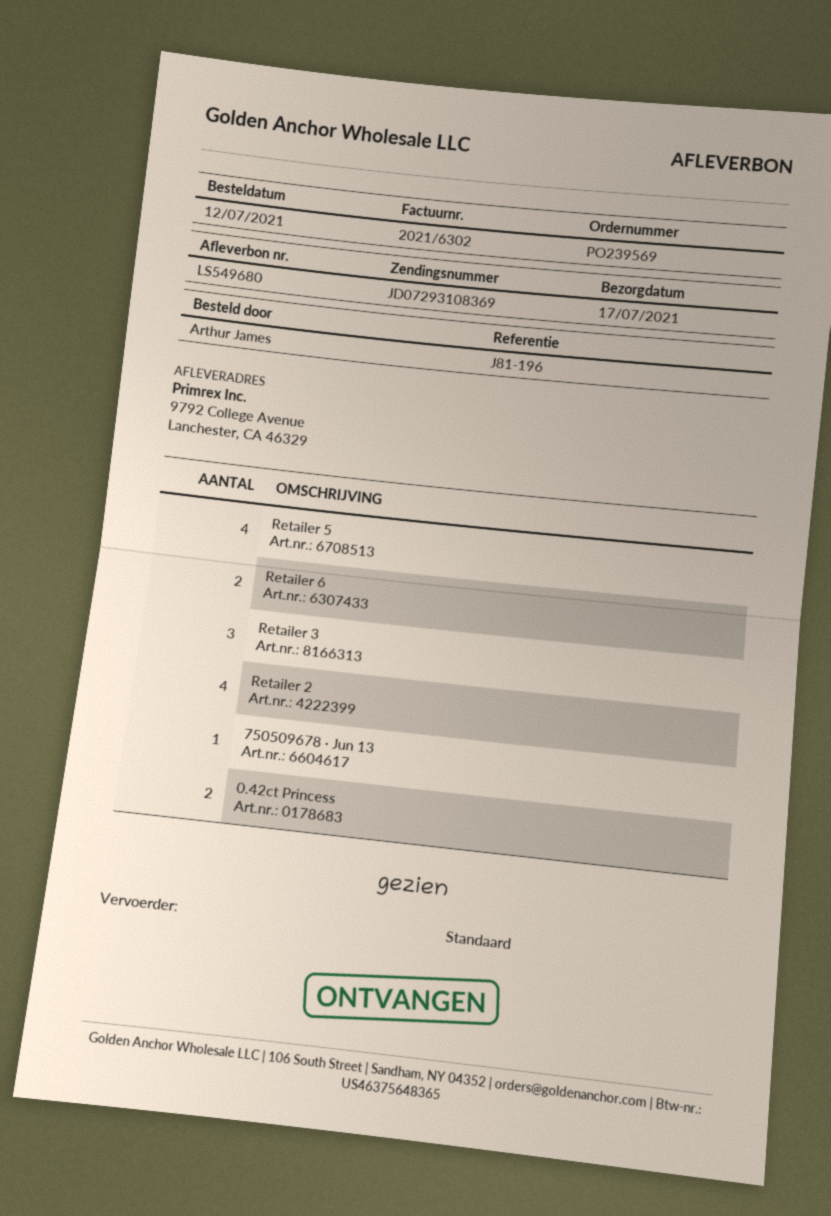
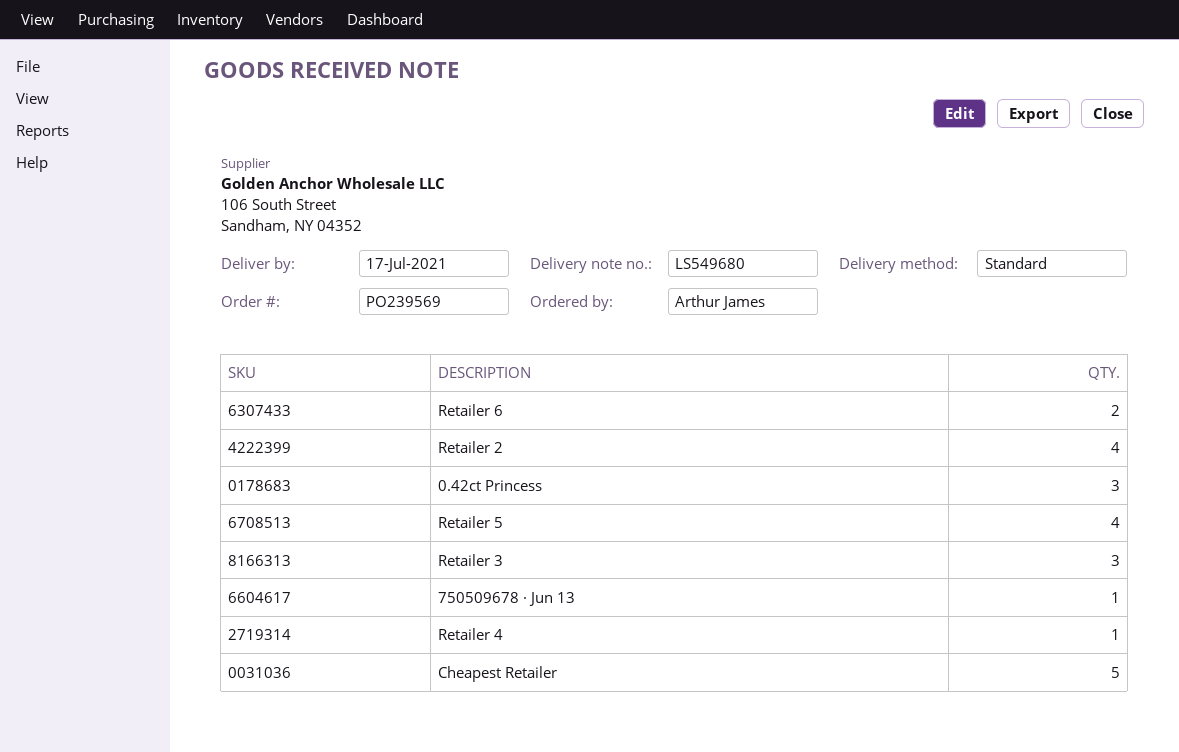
0.42ct Princess: 2 -> 3
Retailer 4: none -> 1
Cheapest Retailer: none -> 5

